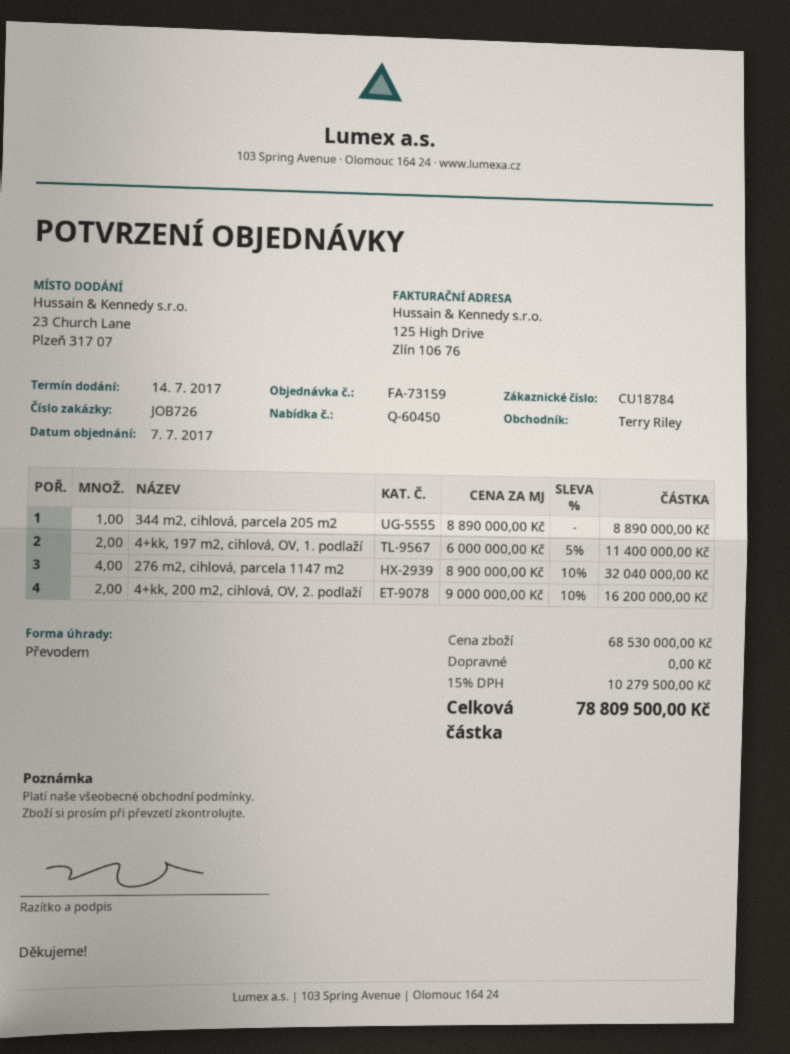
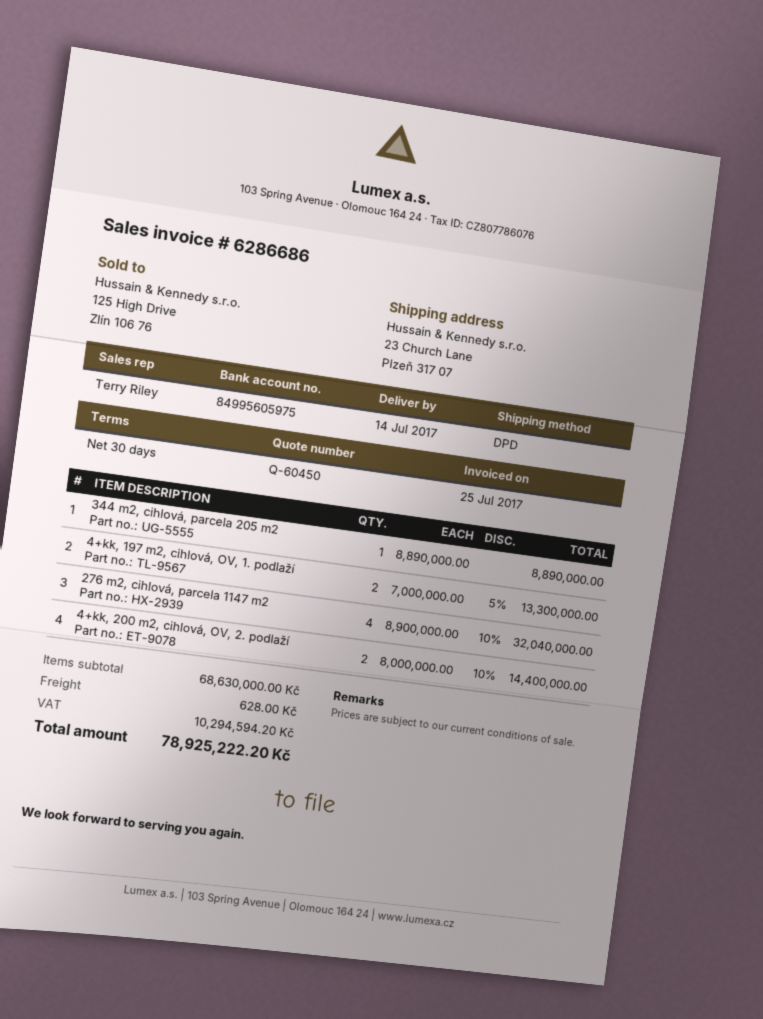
4+kk, 197 m2, cihlová, OV, 1. podlaží: 2 x 6000000.00 - 5% = 11400000.00 -> 2 x 7000000.00 - 5% = 13300000.00
4+kk, 200 m2, cihlová, OV, 2. podlaží: 2 x 9000000.00 - 10% = 16200000.00 -> 2 x 8000000.00 - 10% = 14400000.00
subtotal: 68530000.00 -> 68630000.00
shipping: 0.00 -> 628.00
tax: 10279500.00 -> 10294594.20
total: 78809500.00 -> 78925222.20

